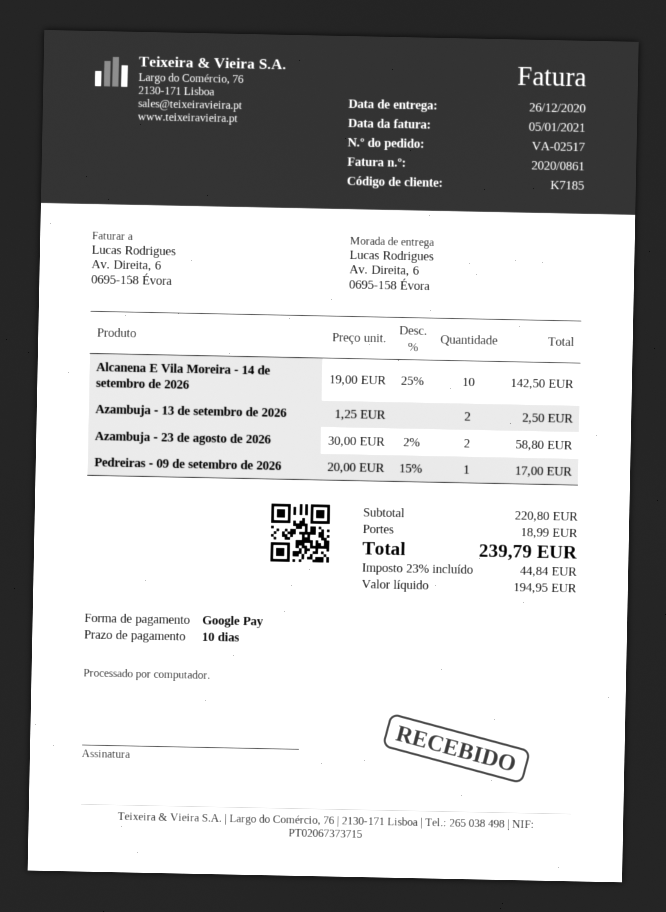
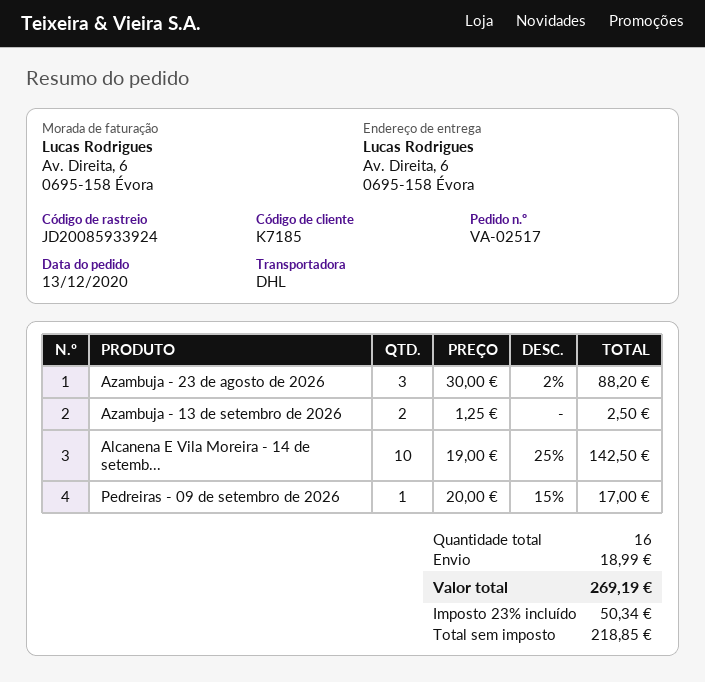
Azambuja - 23 de agosto de 2026: 2 x 30.00 - 2% = 58.80 -> 3 x 30.00 - 2% = 88.20
net: 194.95 -> 218.85
tax: 23% = 44.84 -> 23% = 50.34
total: 239.79 -> 269.19

